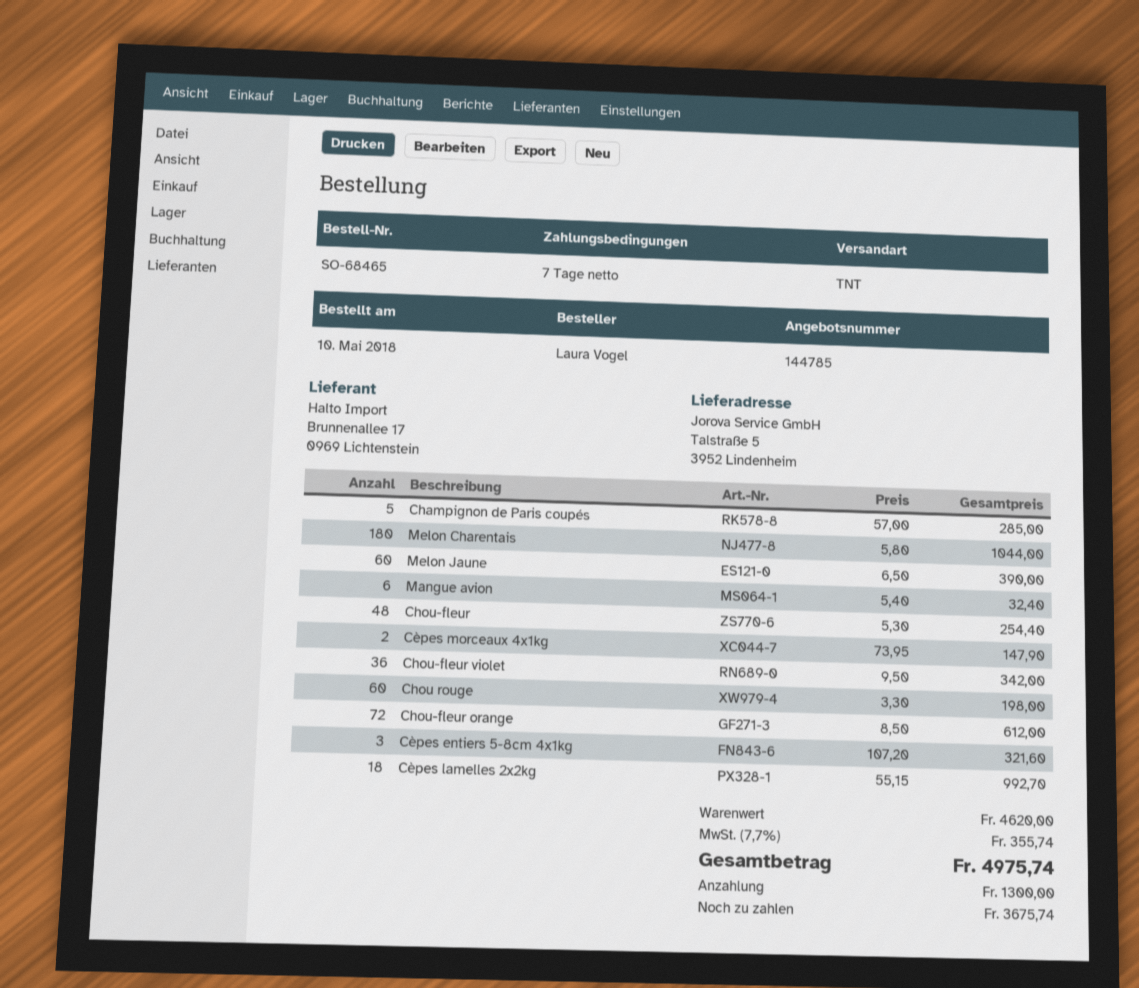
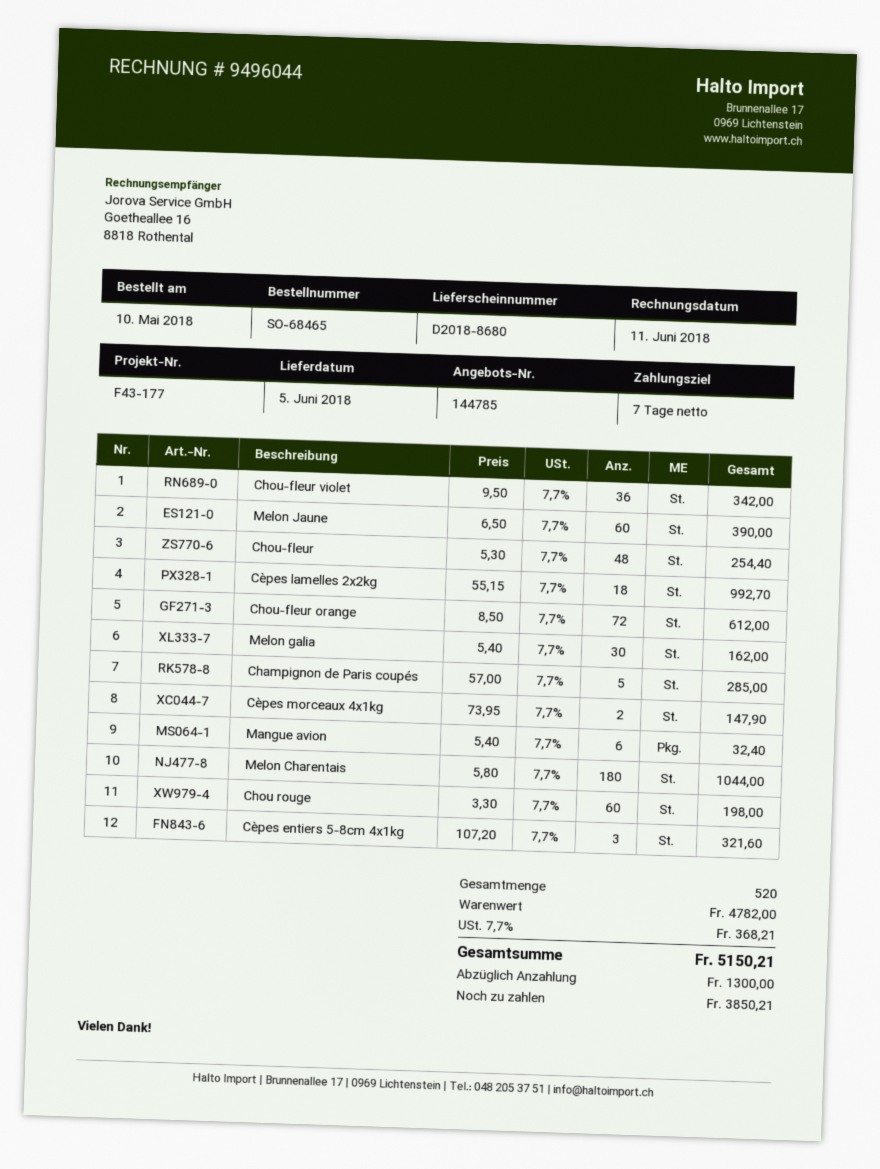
Melon galia: none -> 30 x 5.40 = 162.00
subtotal: 4620.00 -> 4782.00
tax: 7.7% = 355.74 -> 7.7% = 368.21
total: 4975.74 -> 5150.21
balance: 3675.74 -> 3850.21

